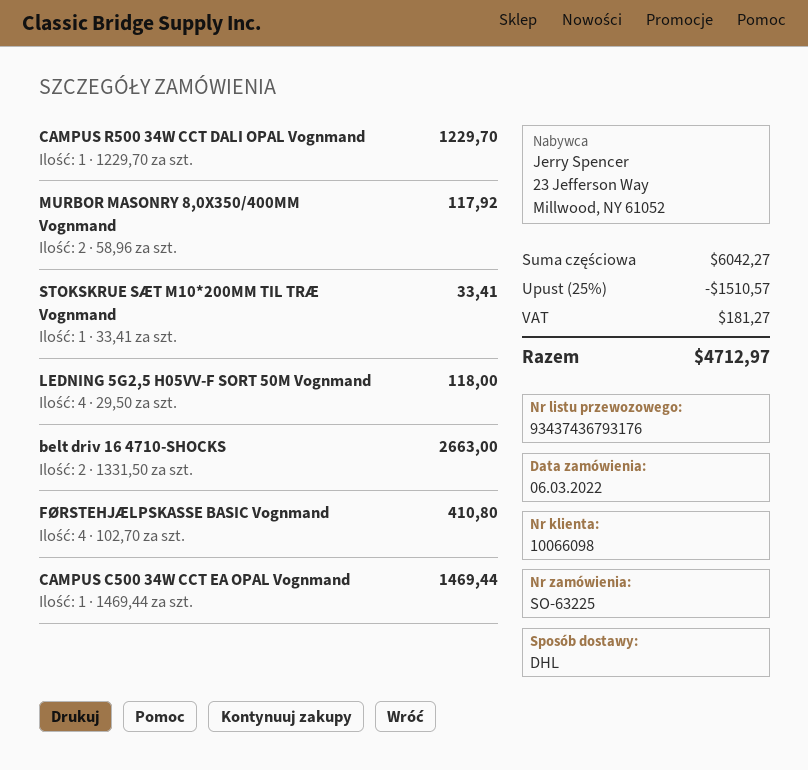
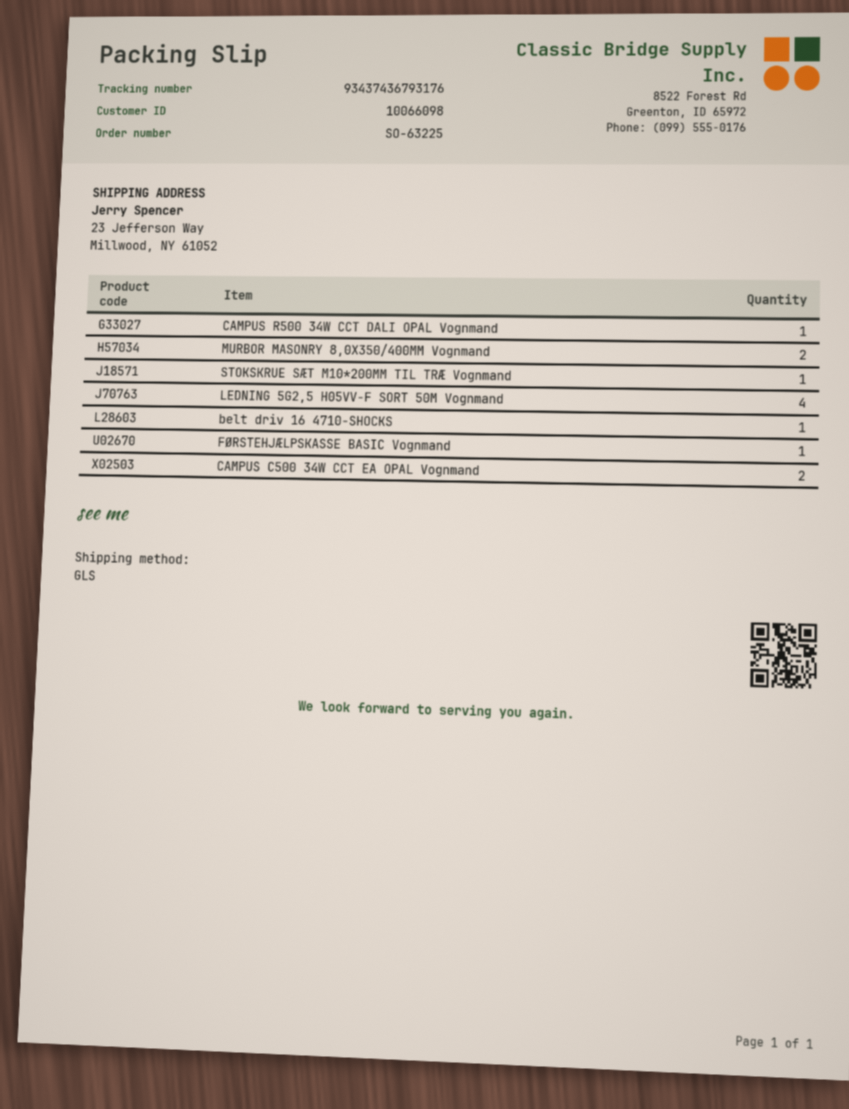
shipping method: DHL -> GLS
belt driv 16 4710-SHOCKS: 2 -> 1
FØRSTEHJÆLPSKASSE BASIC Vognmand: 4 -> 1
CAMPUS C500 34W CCT EA OPAL Vognmand: 1 -> 2

